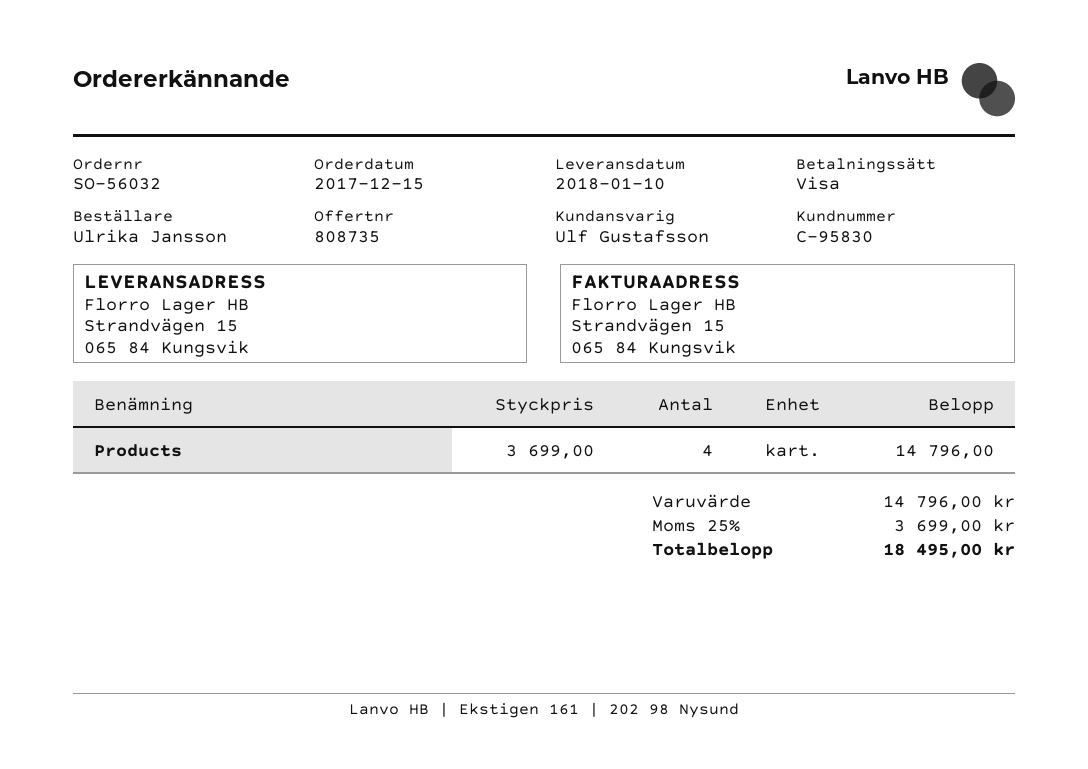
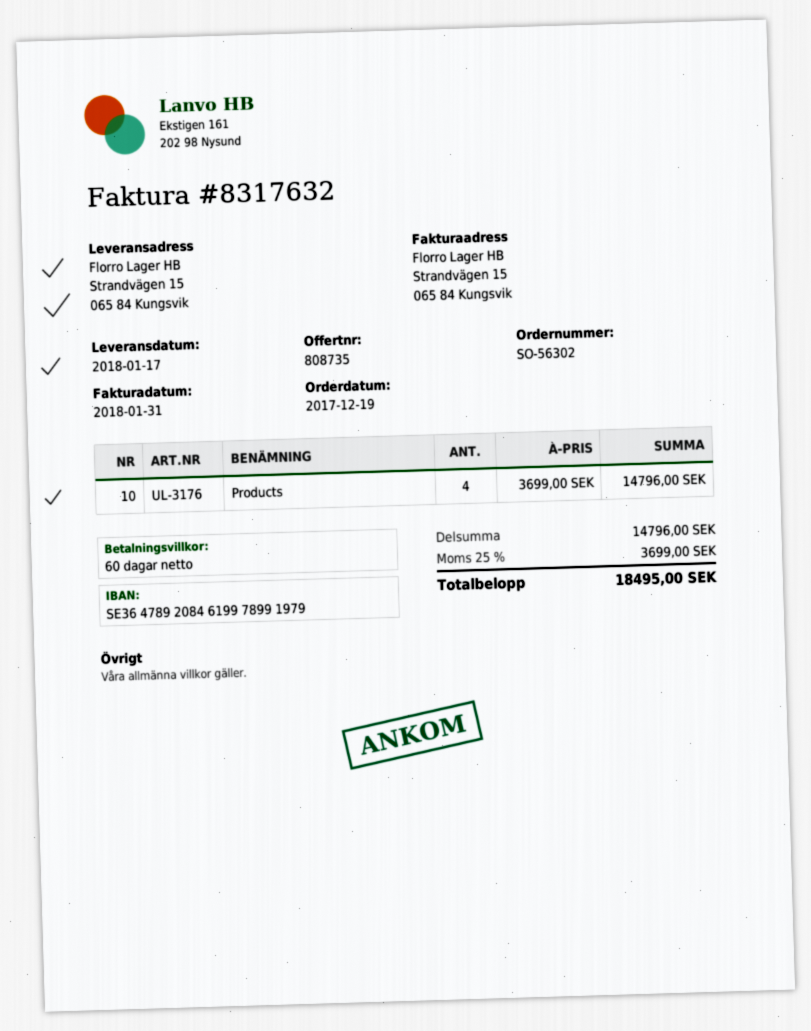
order number: SO-56032 -> SO-56302
order date: 2017-12-15 -> 2017-12-19
delivery date: 2018-01-10 -> 2018-01-17

